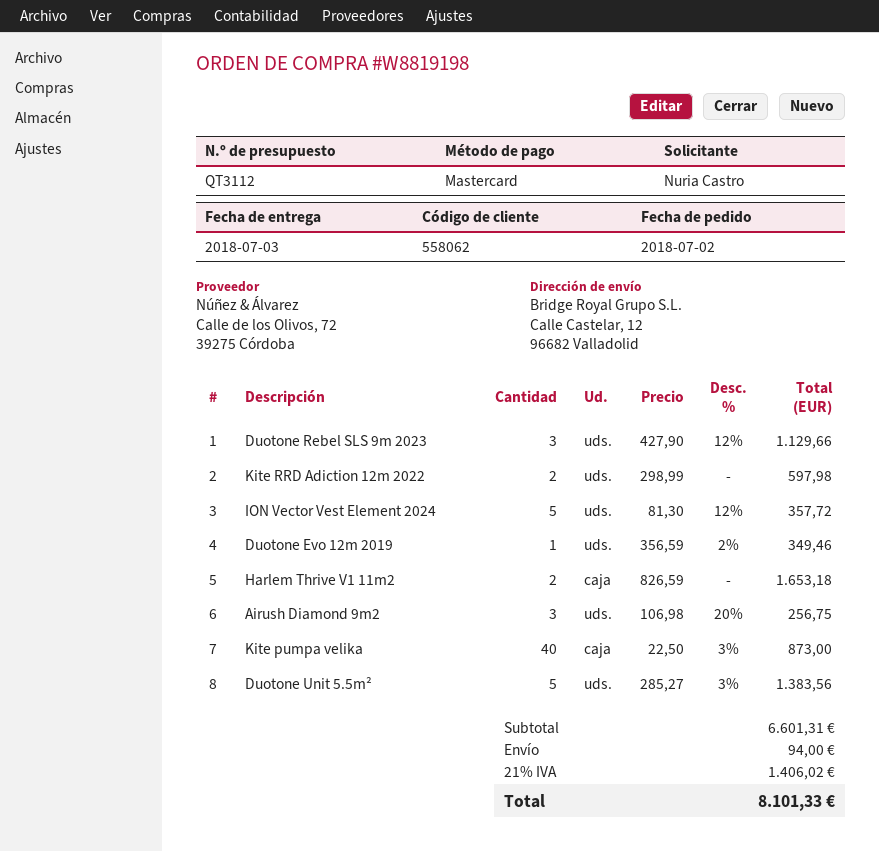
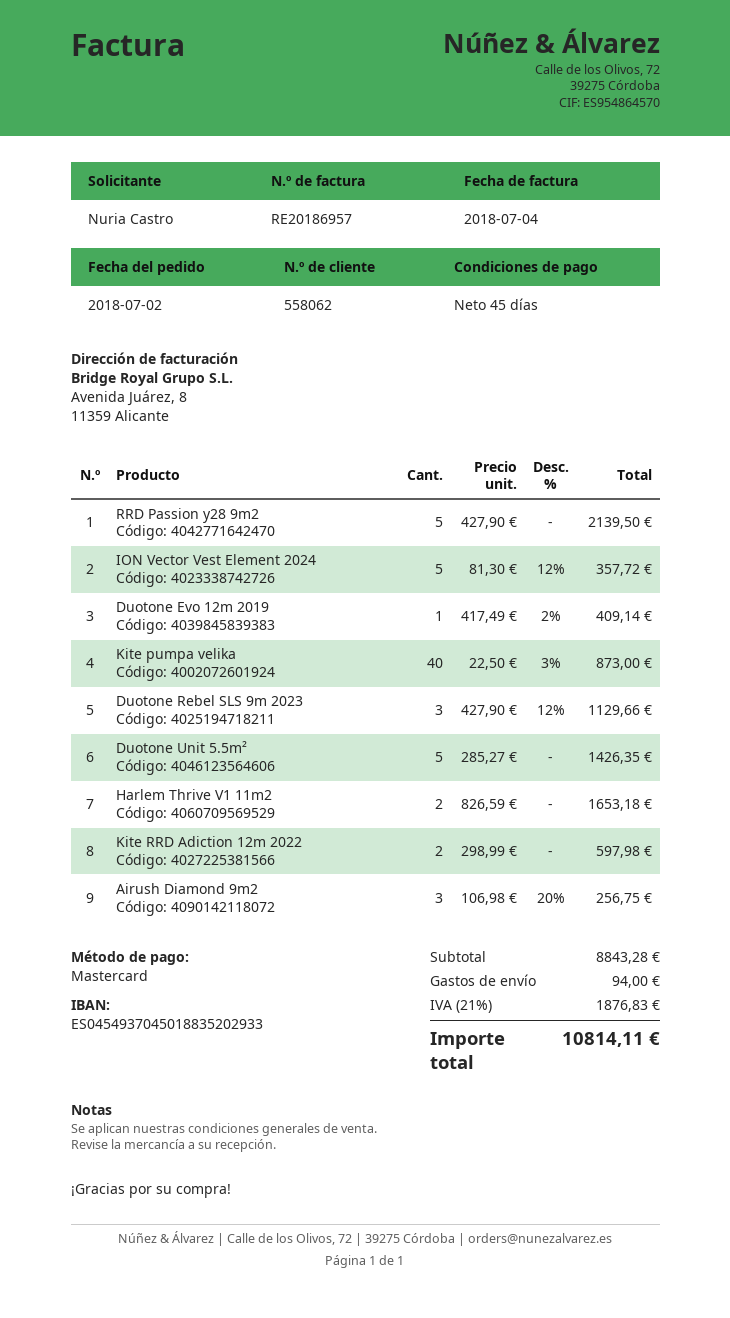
Duotone Evo 12m 2019: 1 x 356.59 - 2% = 349.46 -> 1 x 417.49 - 2% = 409.14
Duotone Unit 5.5m²: 5 x 285.27 - 3% = 1383.56 -> 5 x 285.27 = 1426.35
RRD Passion y28 9m2: none -> 5 x 427.90 = 2139.50
subtotal: 6601.31 -> 8843.28
tax: 21% = 1406.02 -> 21% = 1876.83
total: 8101.33 -> 10814.11

